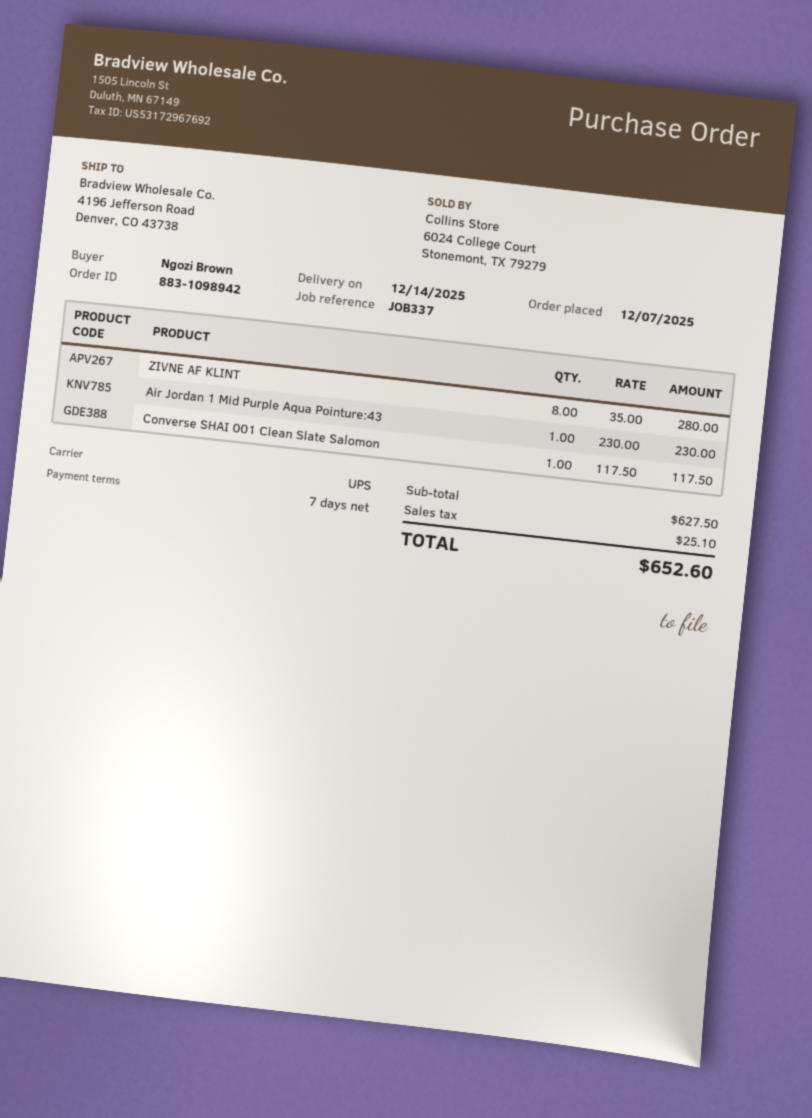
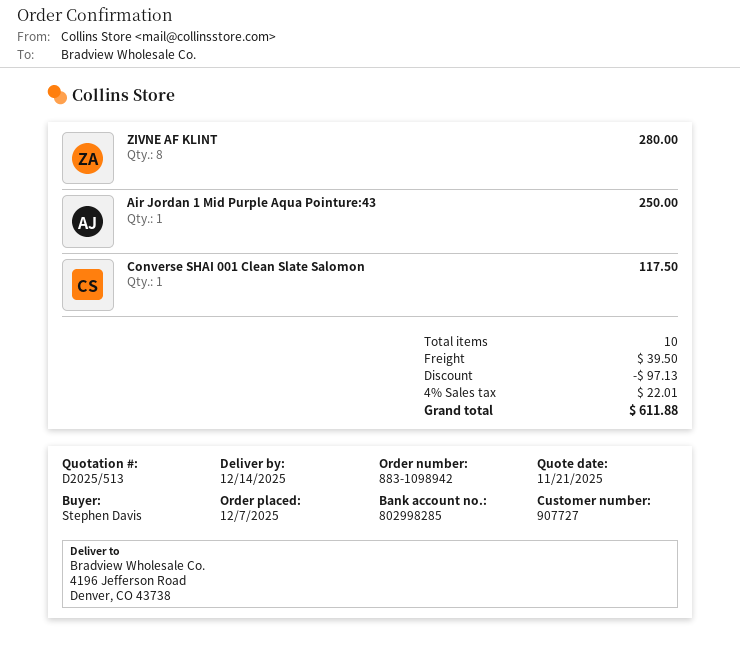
ordered by: Ngozi Brown -> Stephen Davis
Air Jordan 1 Mid Purple Aqua Pointure:43: 1 for 230.00 -> 1 for 250.00
discount: none -> 97.13
shipping: none -> 39.50
tax: 25.10 -> 22.01
total: 652.60 -> 611.88

